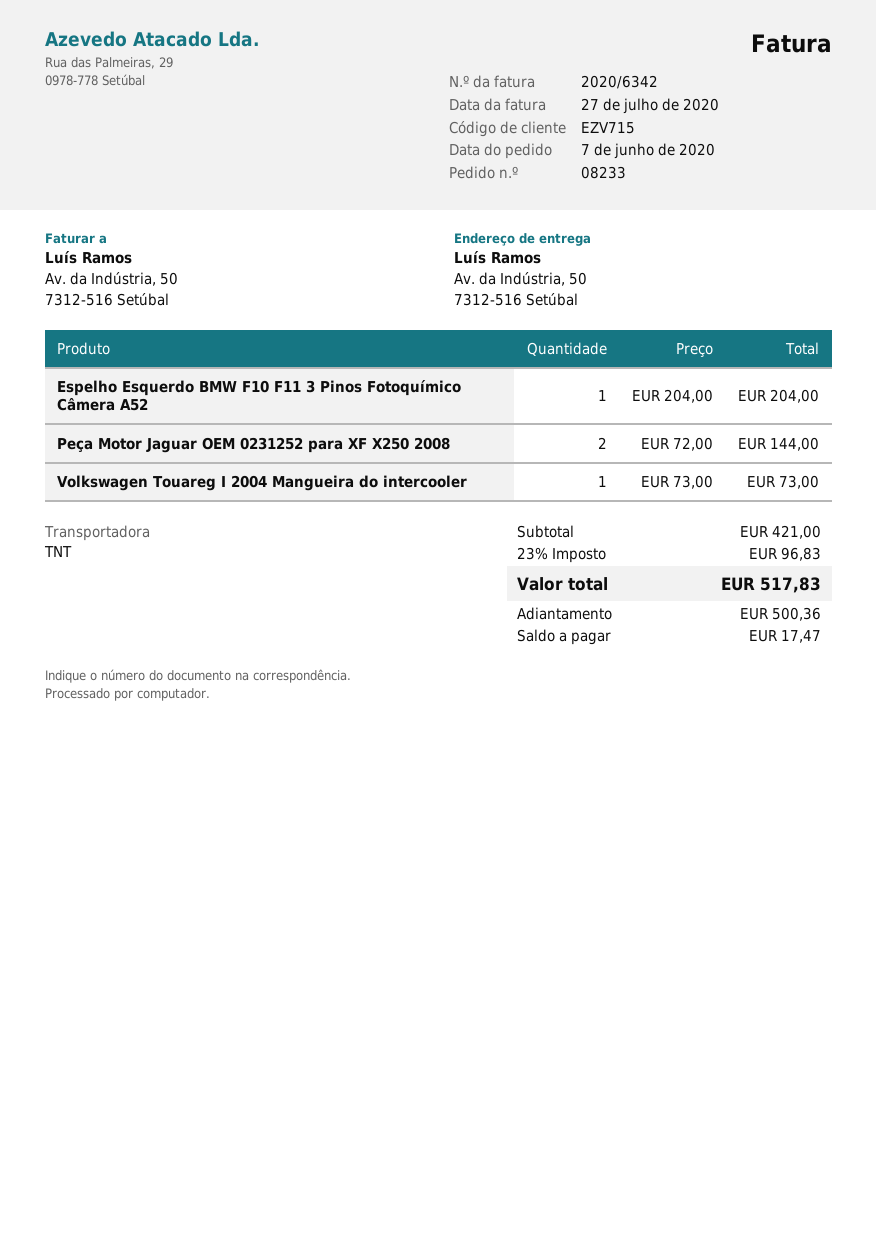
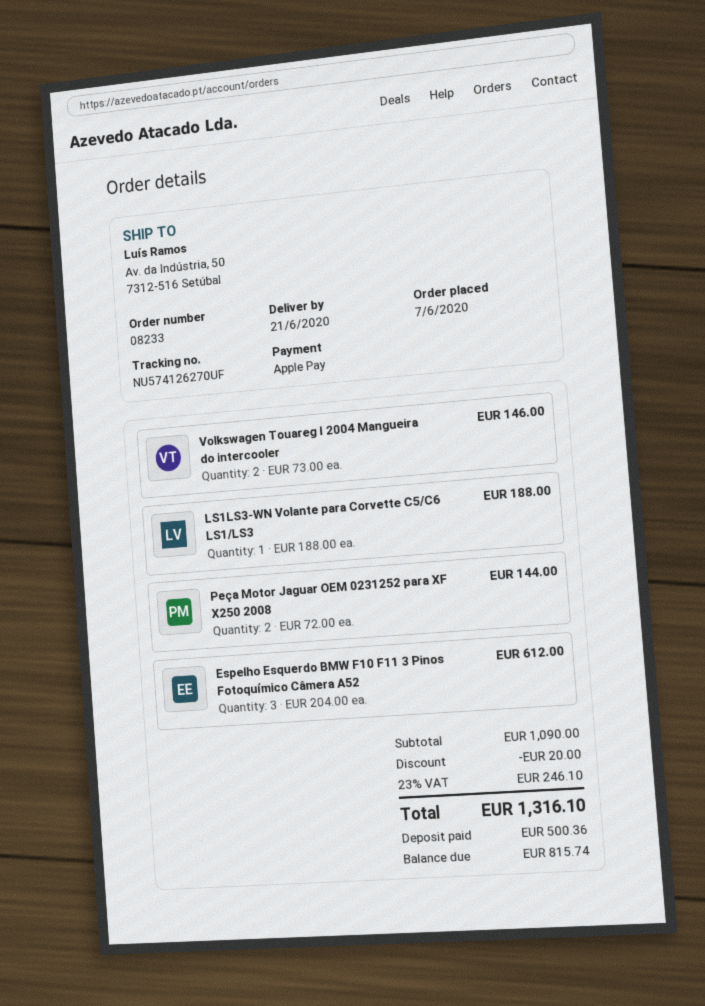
Espelho Esquerdo BMW F10 F11 3 Pinos Fotoquímico Câmera A52: 1 x 204.00 = 204.00 -> 3 x 204.00 = 612.00
Volkswagen Touareg I 2004 Mangueira do intercooler: 1 x 73.00 = 73.00 -> 2 x 73.00 = 146.00
LS1LS3-WN Volante para Corvette C5/C6 LS1/LS3: none -> 1 x 188.00 = 188.00
subtotal: 421.00 -> 1090.00
discount: none -> 20.00
tax: 23% = 96.83 -> 23% = 246.10
total: 517.83 -> 1316.10
balance: 17.47 -> 815.74

